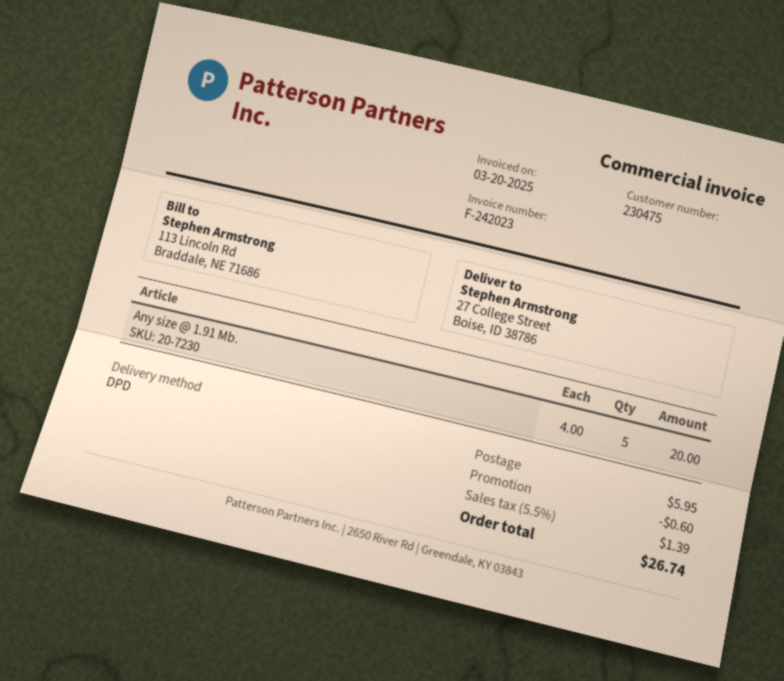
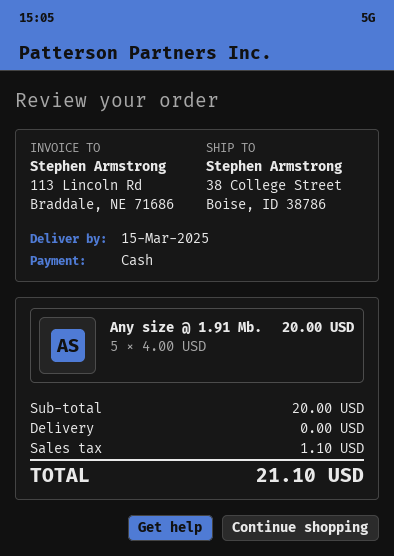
ship to: 27 College Street, Boise, ID 38786 -> 38 College Street, Boise, ID 38786
discount: 0.60 -> none
shipping: 5.95 -> 0.00
tax: 1.39 -> 1.10
total: 26.74 -> 21.10

